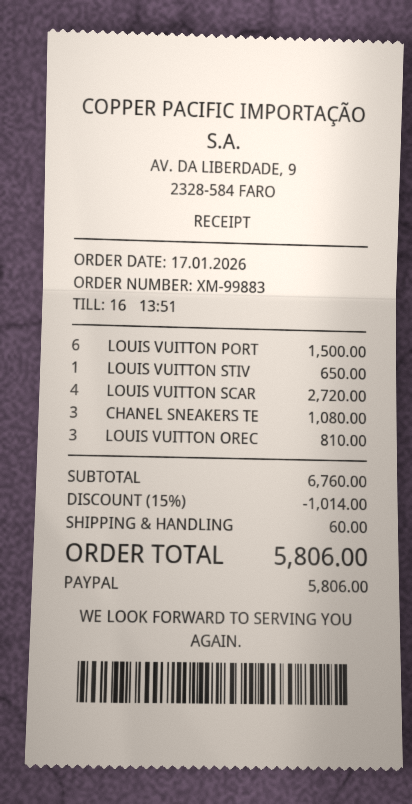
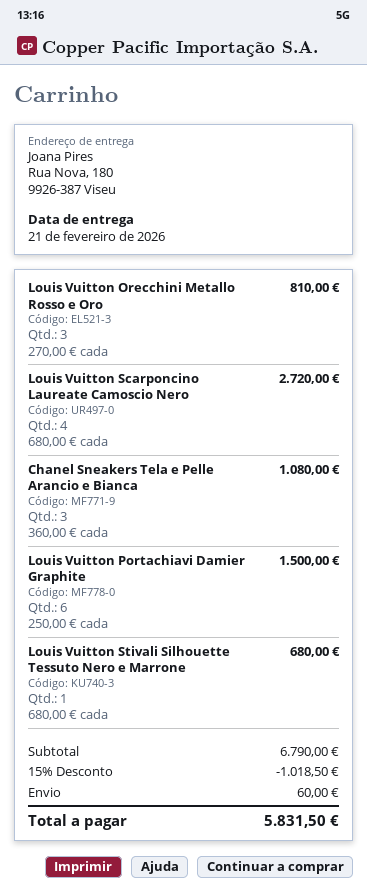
LOUIS VUITTON STIV: 1 for 650.00 -> 1 for 680.00
subtotal: 6760.00 -> 6790.00
discount: 15% = 1014.00 -> 15% = 1018.50
total: 5806.00 -> 5831.50

